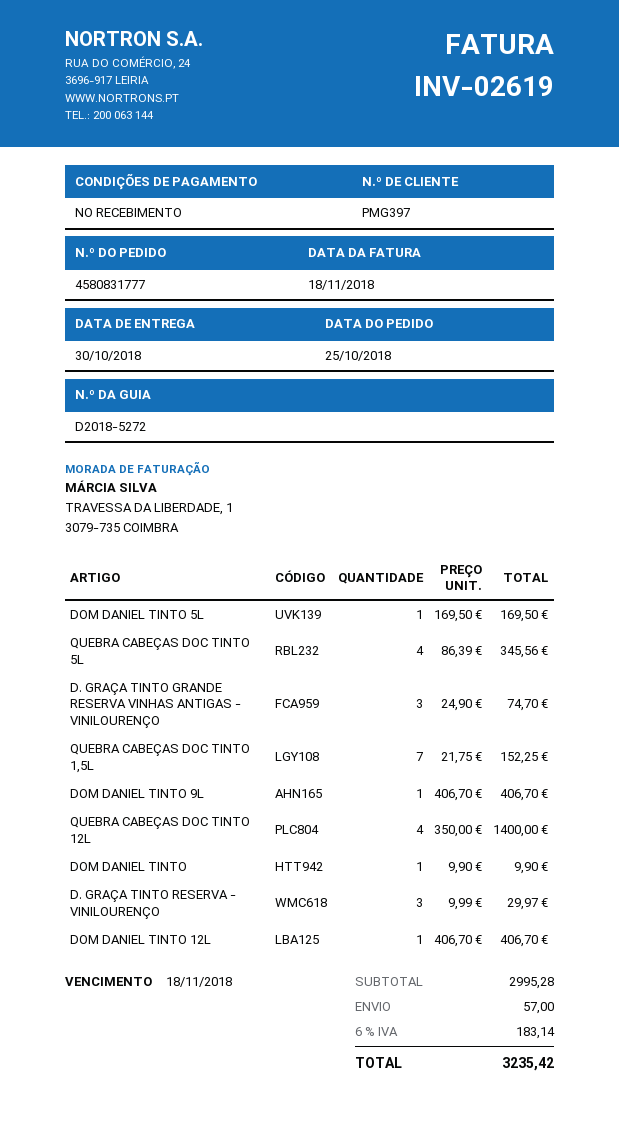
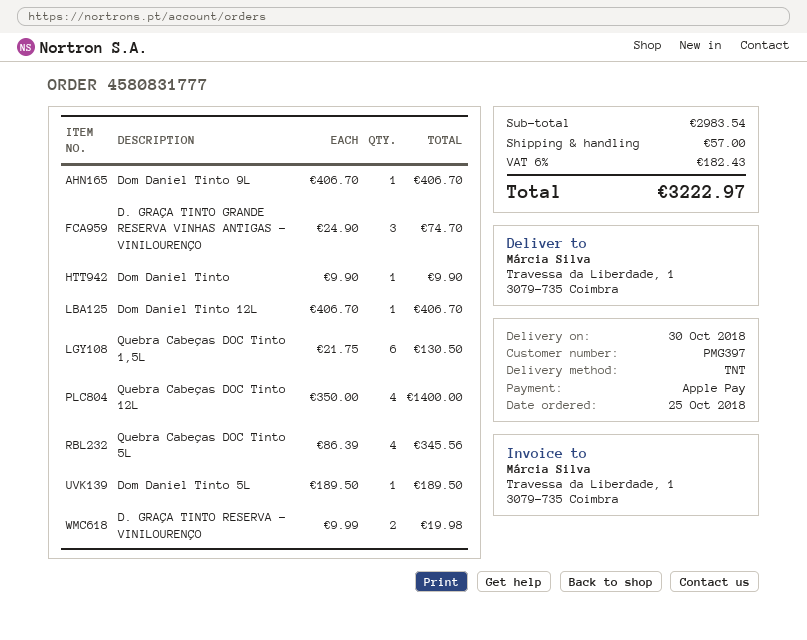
DOM DANIEL TINTO 5L: 1 x 169.50 = 169.50 -> 1 x 189.50 = 189.50
QUEBRA CABEÇAS DOC TINTO 1,5L: 7 x 21.75 = 152.25 -> 6 x 21.75 = 130.50
D. GRAÇA TINTO RESERVA - VINILOURENÇO: 3 x 9.99 = 29.97 -> 2 x 9.99 = 19.98
subtotal: 2995.28 -> 2983.54
tax: 6% = 183.14 -> 6% = 182.43
total: 3235.42 -> 3222.97

